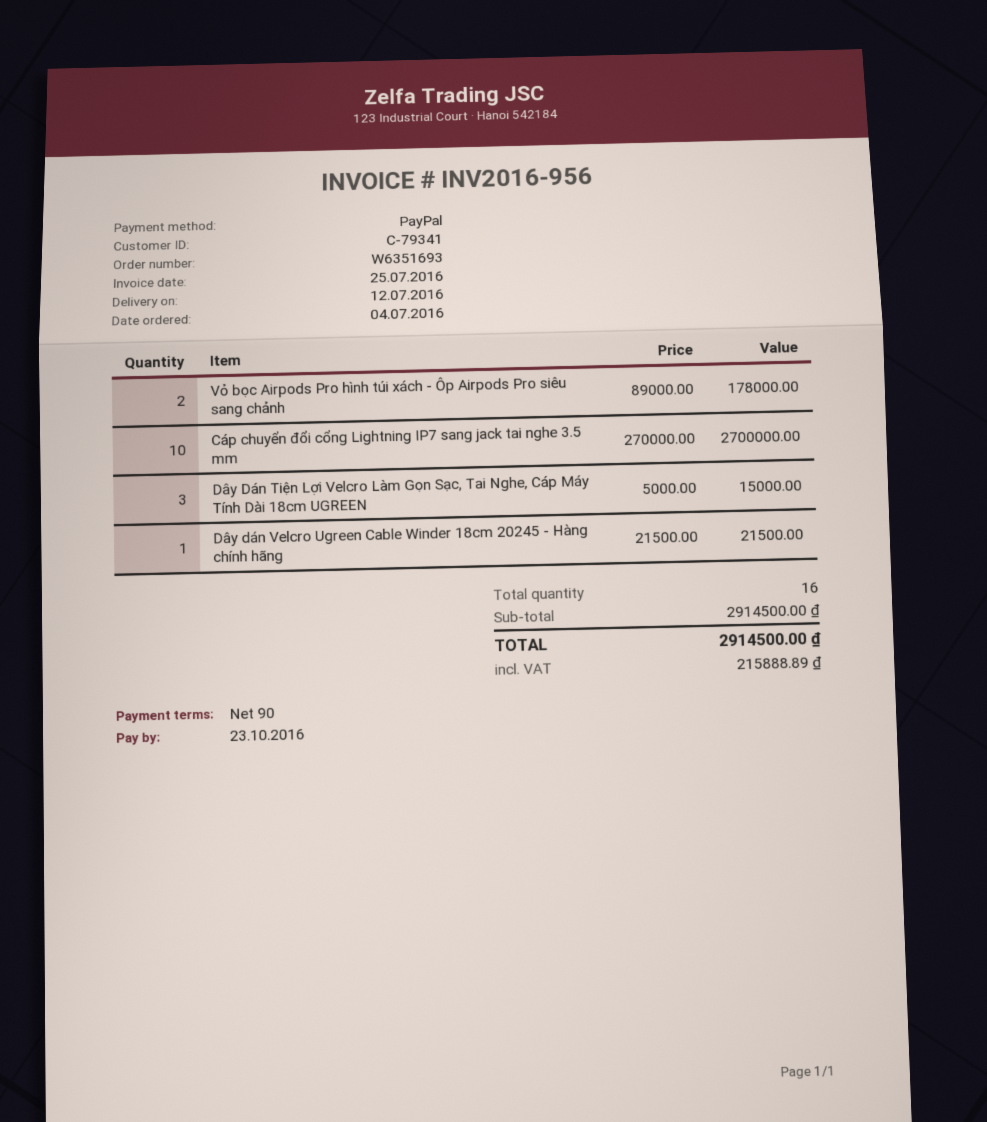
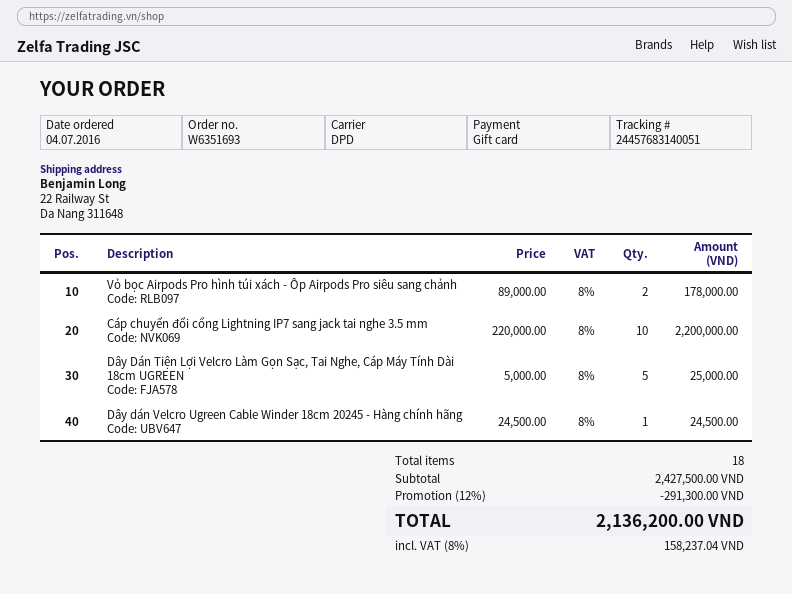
payment method: PayPal -> gift card
Cáp chuyển đổi cổng Lightning IP7 sang jack tai nghe 3.5 mm: 10 x 270000.00 = 2700000.00 -> 10 x 220000.00 = 2200000.00
Dây Dán Tiện Lợi Velcro Làm Gọn Sạc, Tai Nghe, Cáp Máy Tính Dài 18cm UGREEN: 3 x 5000.00 = 15000.00 -> 5 x 5000.00 = 25000.00
Dây dán Velcro Ugreen Cable Winder 18cm 20245 - Hàng chính hãng: 1 x 21500.00 = 21500.00 -> 1 x 24500.00 = 24500.00
total quantity: 16 -> 18
subtotal: 2914500.00 -> 2427500.00
discount: none -> 12% = 291300.00
tax: 215888.89 -> 158237.04
total: 2914500.00 -> 2136200.00

